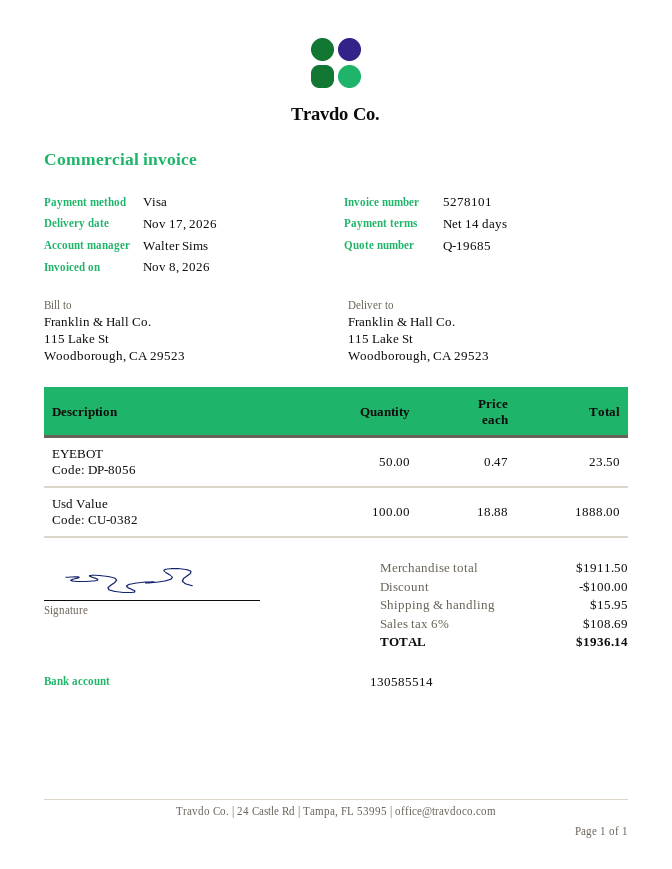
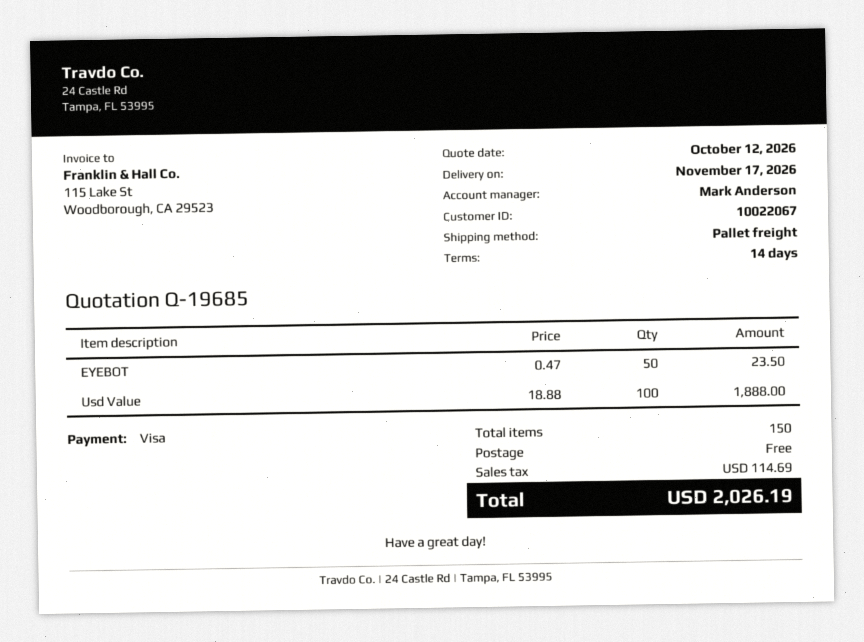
sales rep: Walter Sims -> Mark Anderson
discount: 100.00 -> none
shipping: 15.95 -> 0.00
tax: 108.69 -> 114.69
total: 1936.14 -> 2026.19

